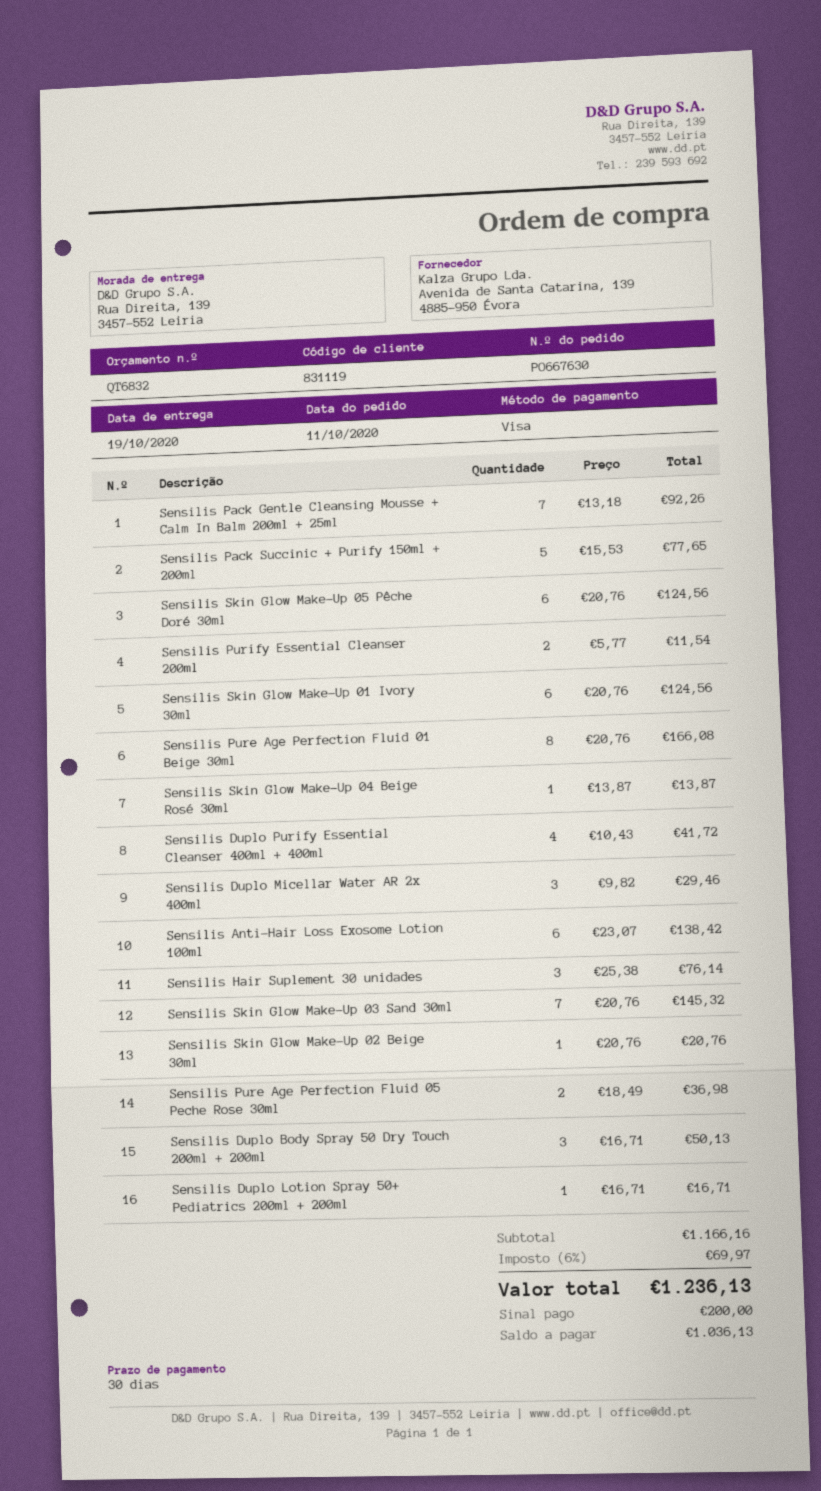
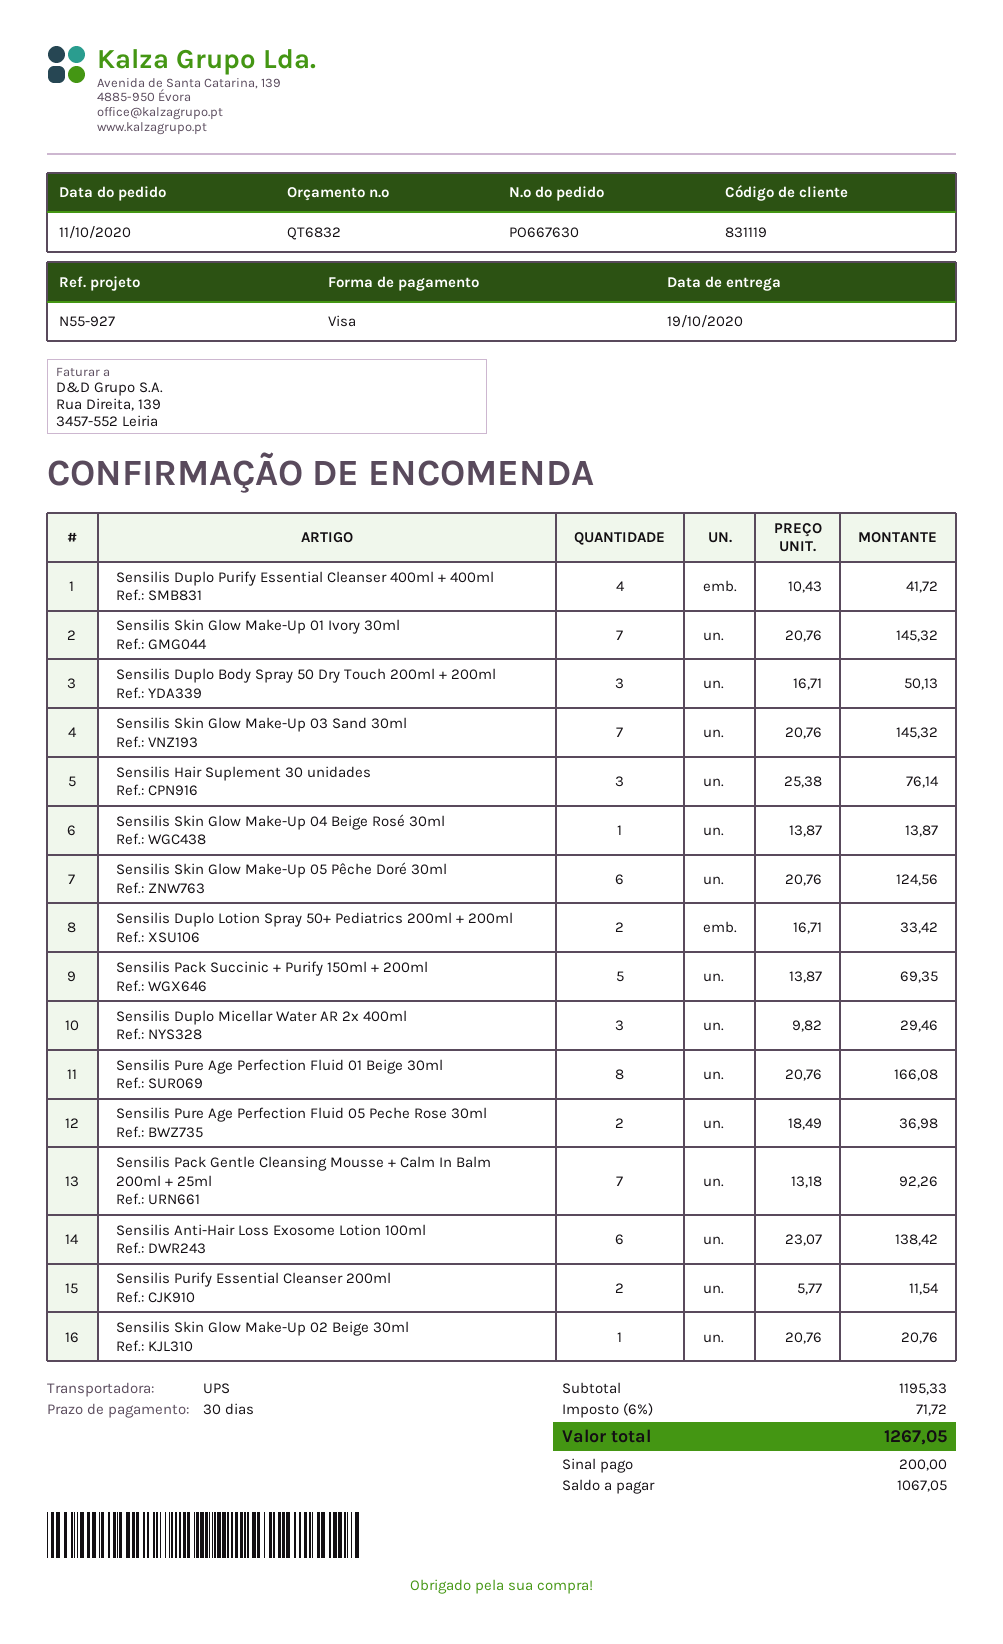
Sensilis Pack Succinic + Purify 150ml + 200ml: 5 x 15.53 = 77.65 -> 5 x 13.87 = 69.35
Sensilis Skin Glow Make-Up 01 Ivory 30ml: 6 x 20.76 = 124.56 -> 7 x 20.76 = 145.32
Sensilis Duplo Lotion Spray 50+ Pediatrics 200ml + 200ml: 1 x 16.71 = 16.71 -> 2 x 16.71 = 33.42
subtotal: 1166.16 -> 1195.33
tax: 6% = 69.97 -> 6% = 71.72
total: 1236.13 -> 1267.05
balance: 1036.13 -> 1067.05

